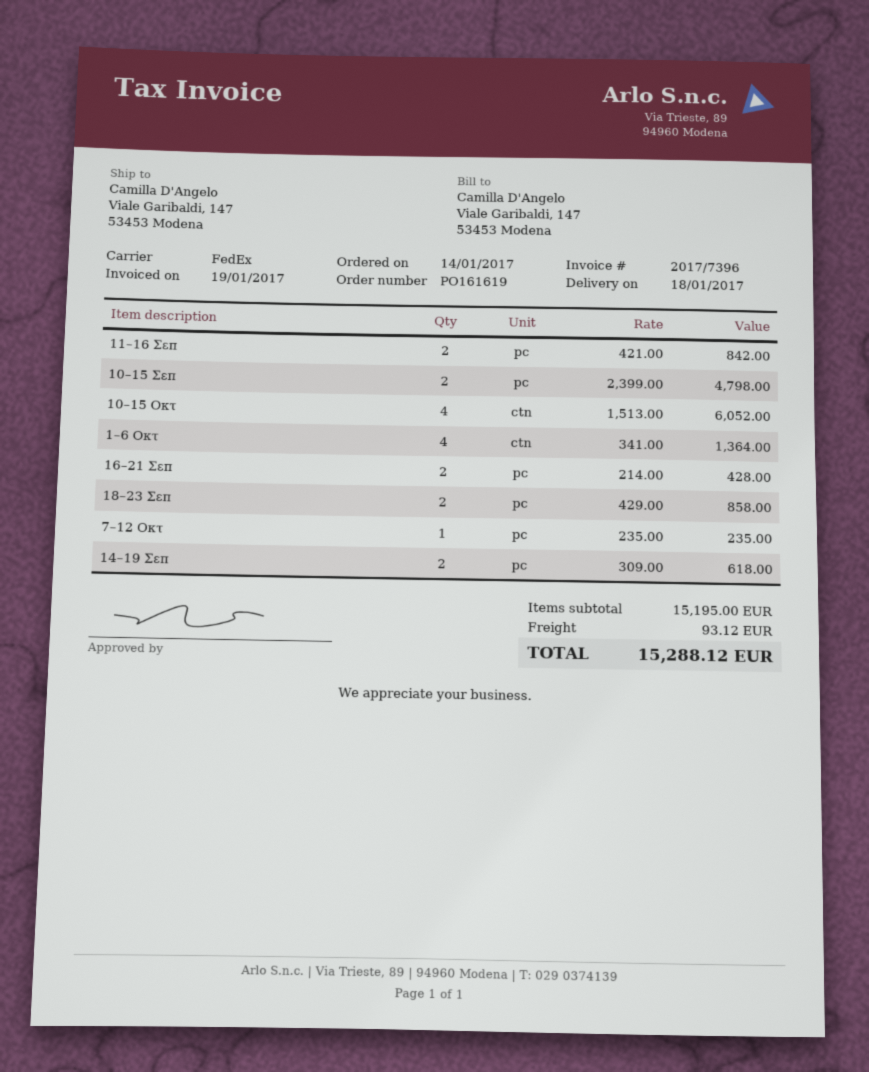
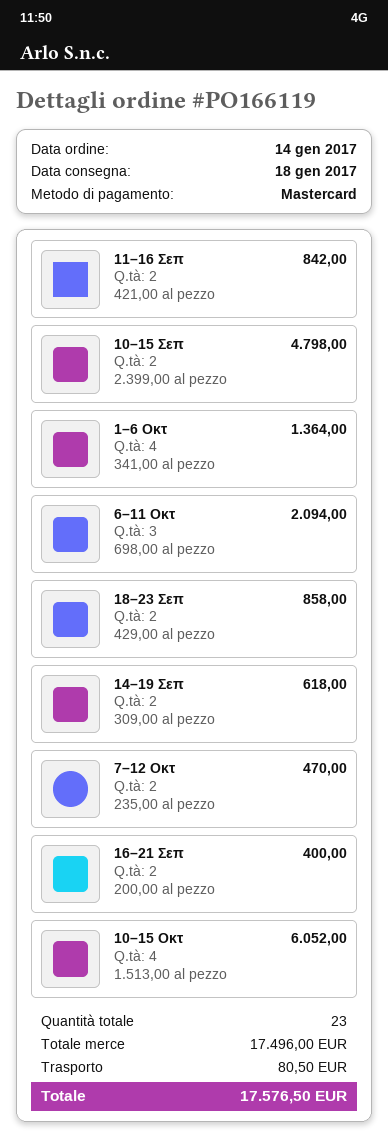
order number: PO161619 -> PO166119
16–21 Σεπ: 2 x 214.00 = 428.00 -> 2 x 200.00 = 400.00
7–12 Οκτ: 1 x 235.00 = 235.00 -> 2 x 235.00 = 470.00
6–11 Οκτ: none -> 3 x 698.00 = 2094.00
subtotal: 15195.00 -> 17496.00
shipping: 93.12 -> 80.50
total: 15288.12 -> 17576.50

